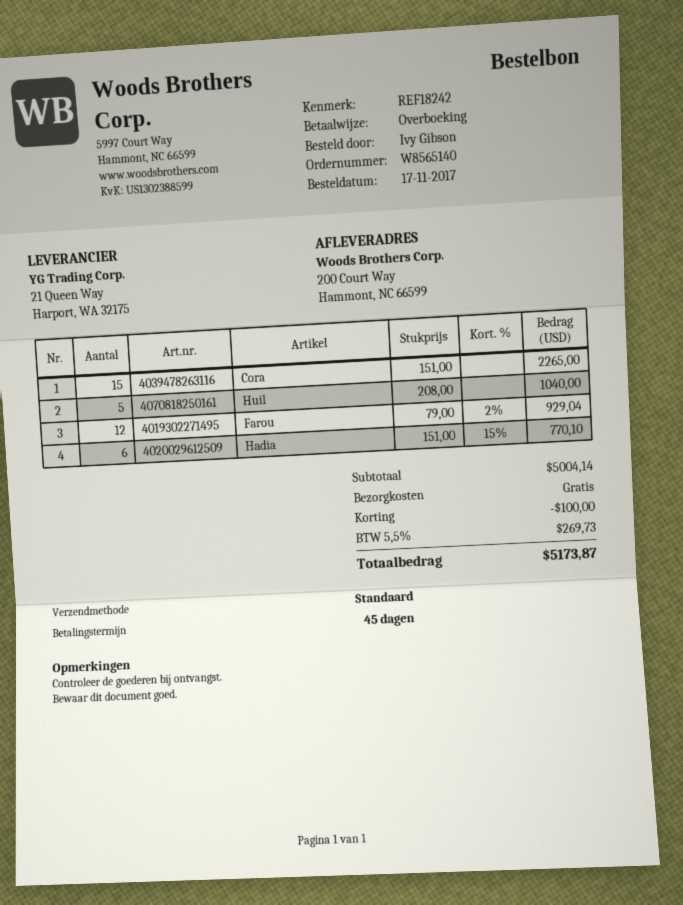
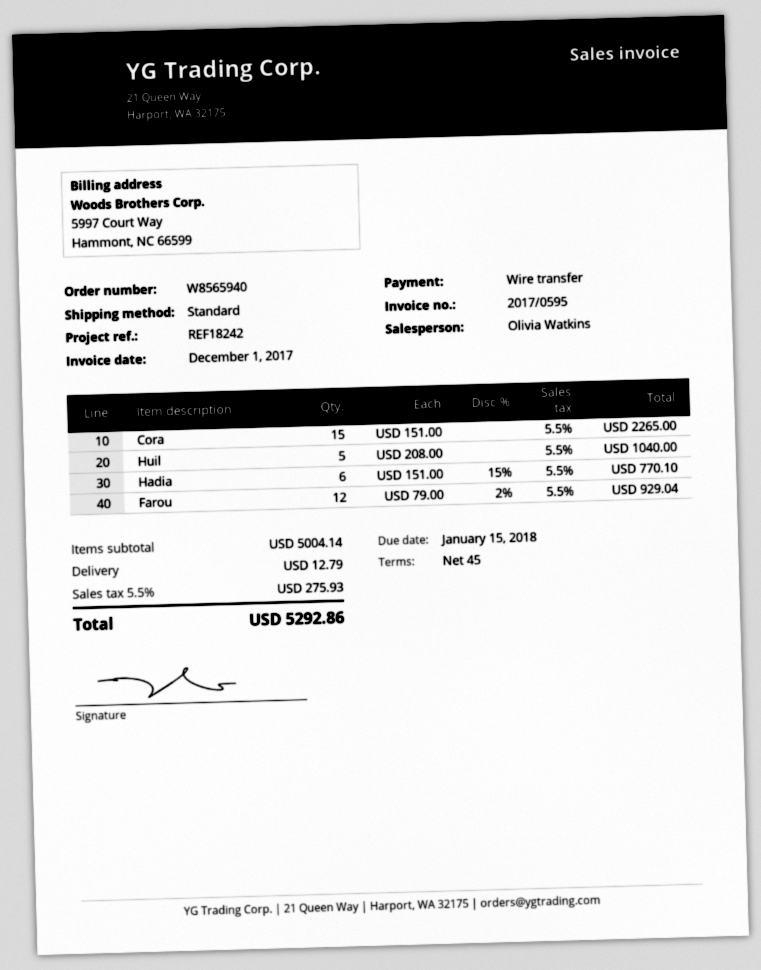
order number: W8565140 -> W8565940
discount: 100.00 -> none
shipping: 0.00 -> 12.79
tax: 5.5% = 269.73 -> 5.5% = 275.93
total: 5173.87 -> 5292.86

